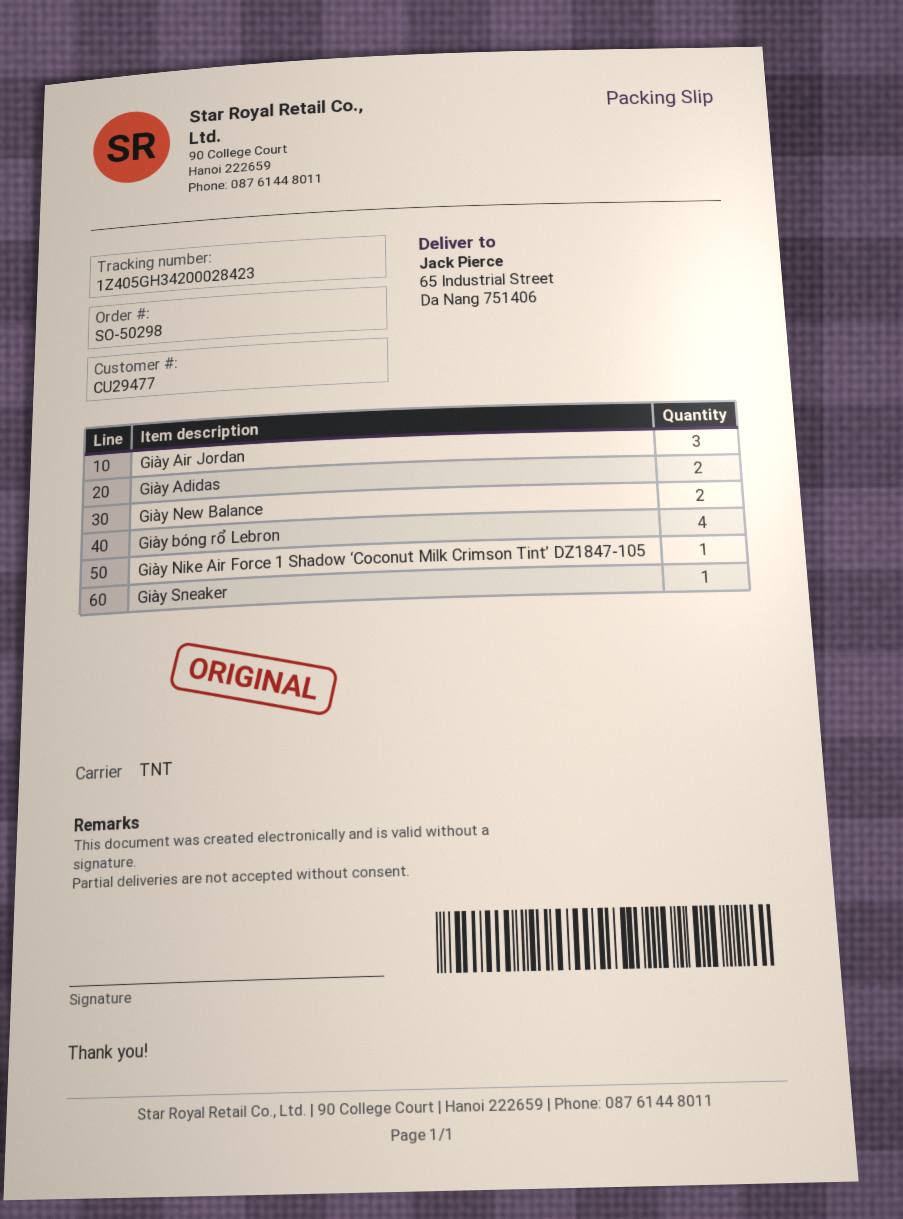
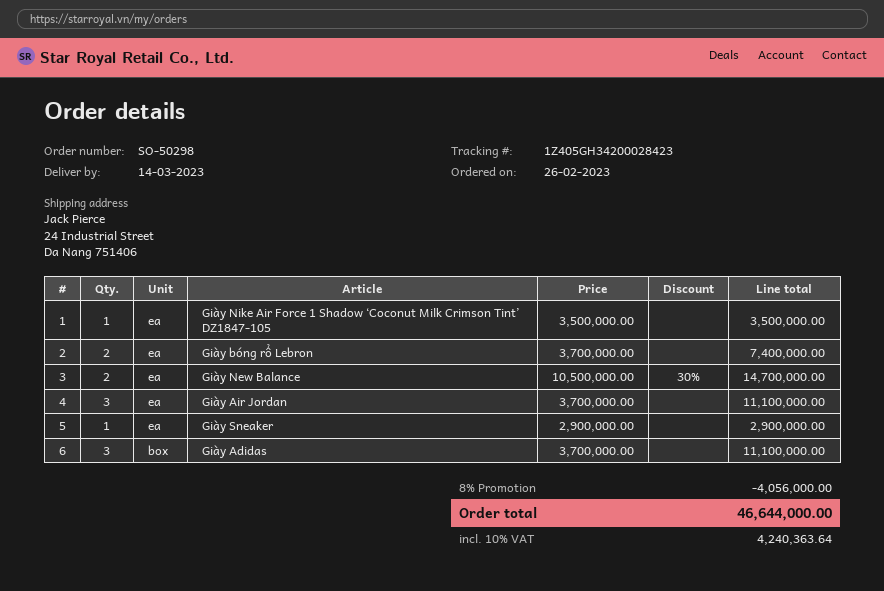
ship to: 65 Industrial Street, Da Nang 751406 -> 24 Industrial Street, Da Nang 751406
Giày Adidas: 2 -> 3
Giày bóng rổ Lebron: 4 -> 2

